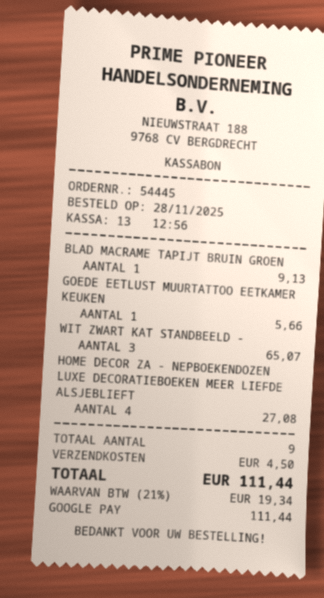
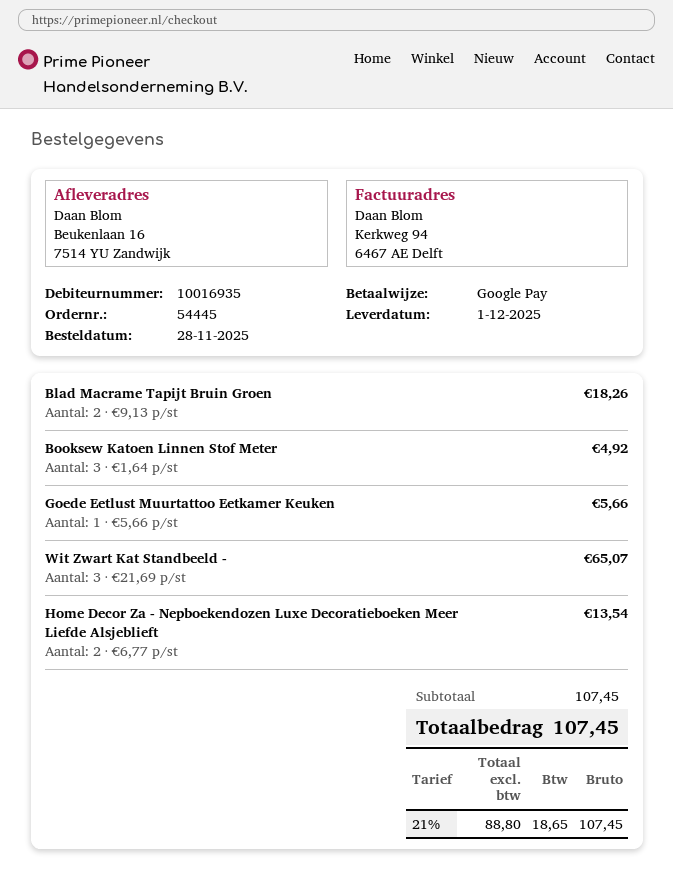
BLAD MACRAME TAPIJT BRUIN GROEN: 1 for 9.13 -> 2 for 18.26
HOME DECOR ZA - NEPBOEKENDOZEN LUXE DECORATIEBOEKEN MEER LIEFDE ALSJEBLIEFT: 4 for 27.08 -> 2 for 13.54
Booksew Katoen Linnen Stof Meter: none -> 3 for 4.92
shipping: 4.50 -> none
tax: 21% = 19.34 -> 21% = 18.65
total: 111.44 -> 107.45

